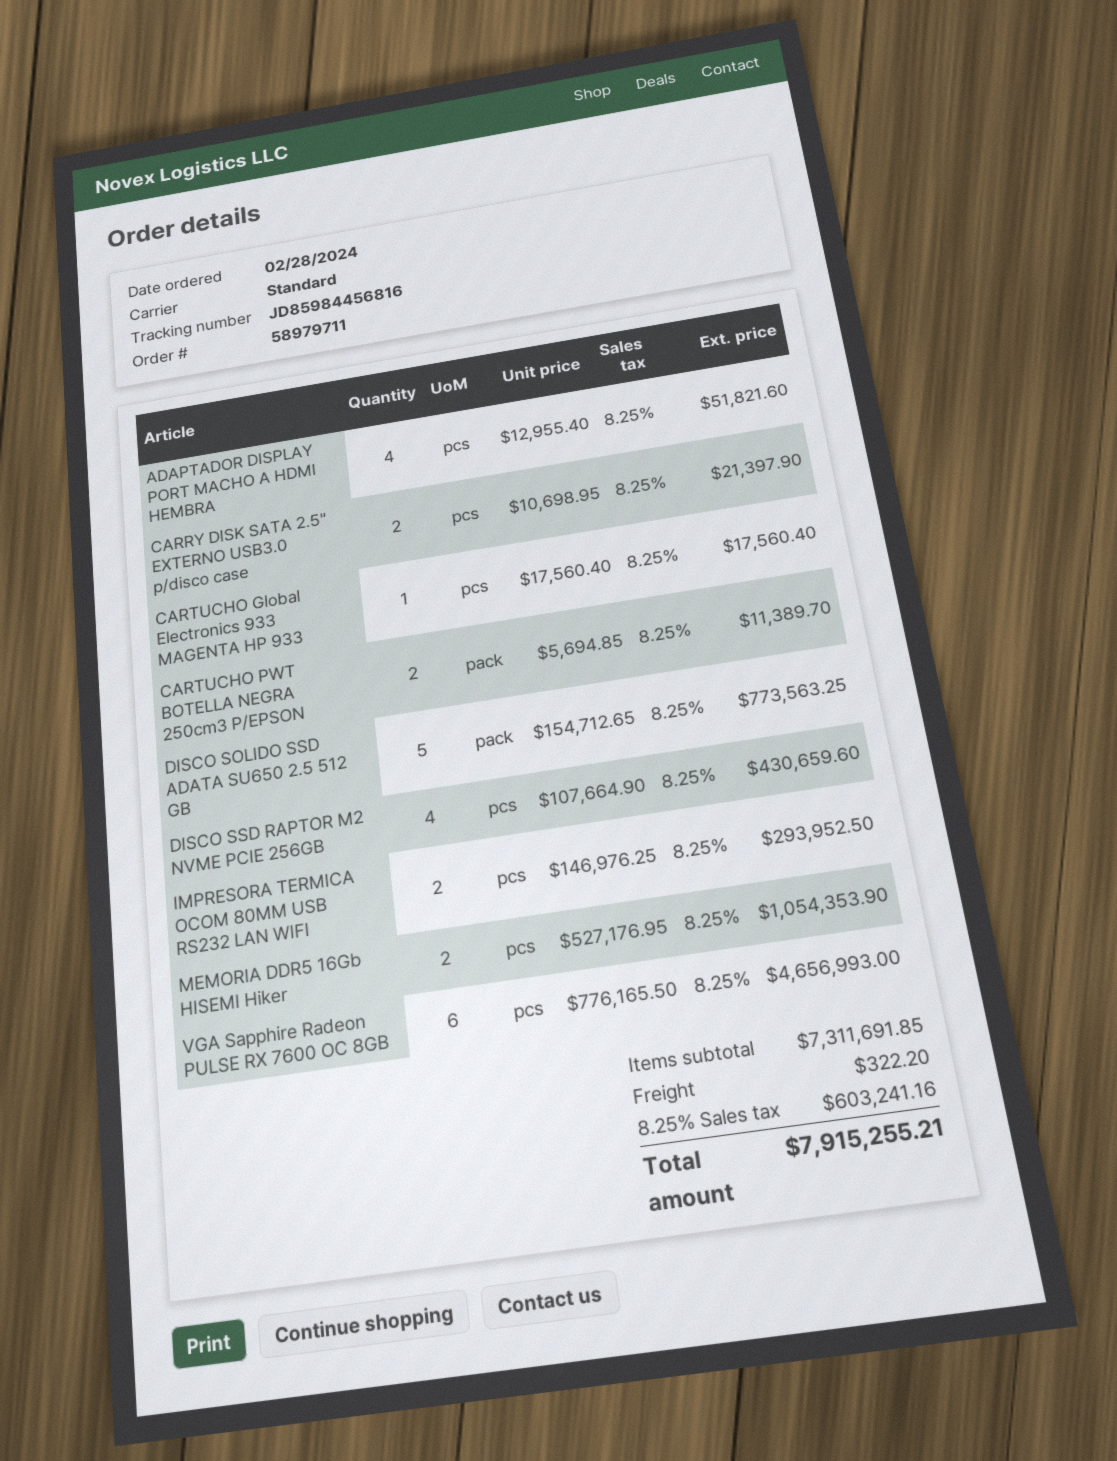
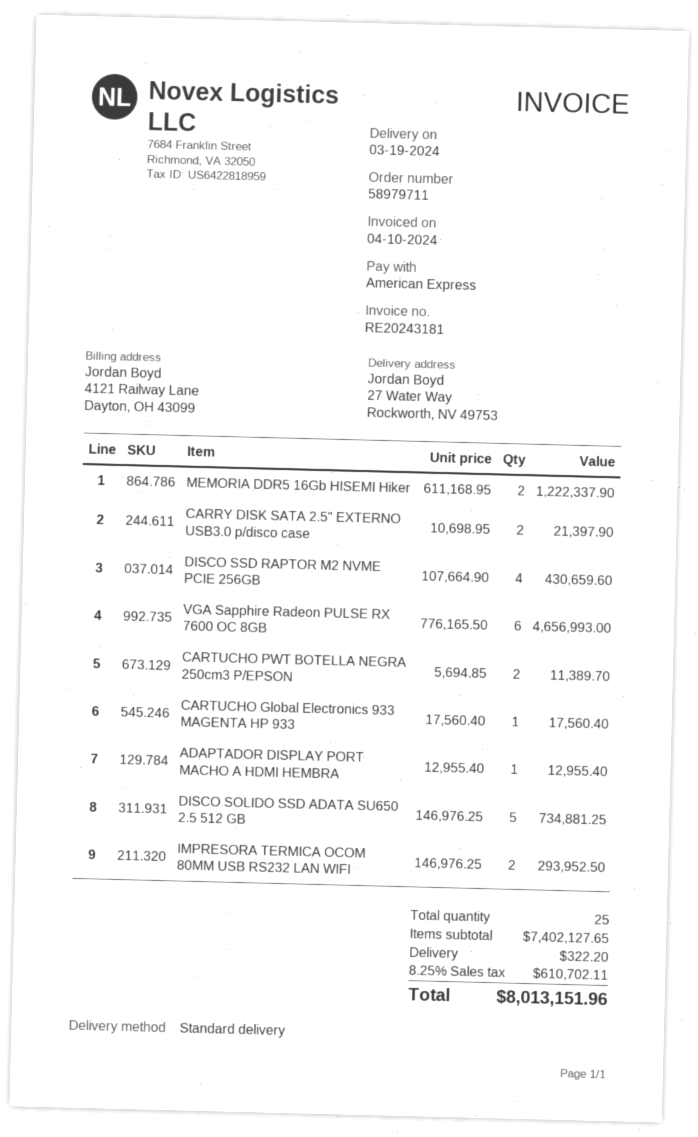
ADAPTADOR DISPLAY PORT MACHO A HDMI HEMBRA: 4 x 12955.40 = 51821.60 -> 1 x 12955.40 = 12955.40
DISCO SOLIDO SSD ADATA SU650 2.5 512 GB: 5 x 154712.65 = 773563.25 -> 5 x 146976.25 = 734881.25
MEMORIA DDR5 16Gb HISEMI Hiker: 2 x 527176.95 = 1054353.90 -> 2 x 611168.95 = 1222337.90
subtotal: 7311691.85 -> 7402127.65
tax: 8.25% = 603241.16 -> 8.25% = 610702.11
total: 7915255.21 -> 8013151.96

